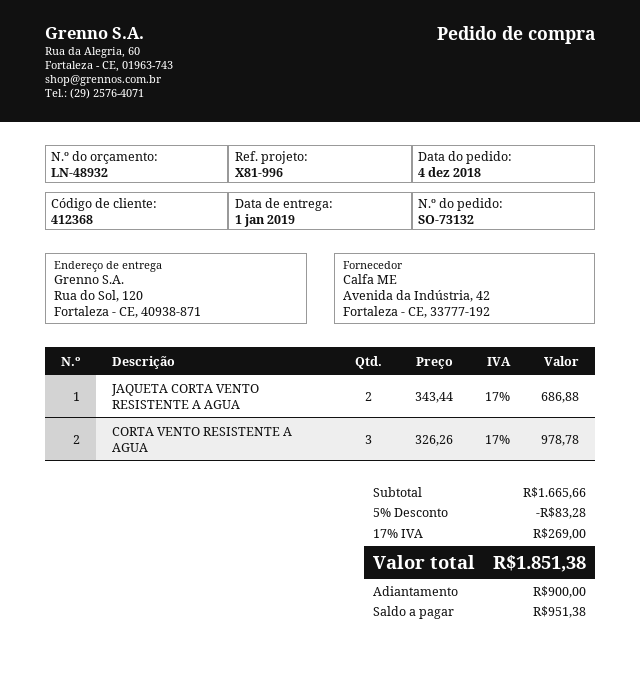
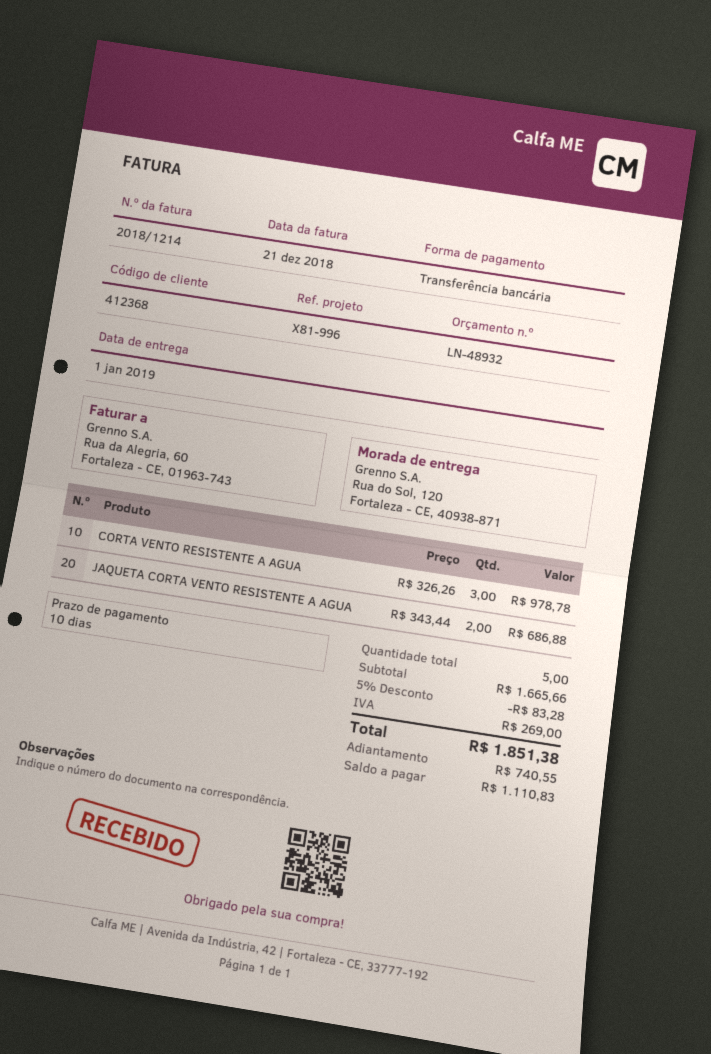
deposit: 900.00 -> 740.55
balance: 951.38 -> 1110.83

